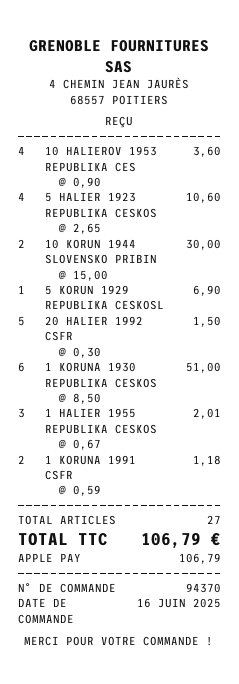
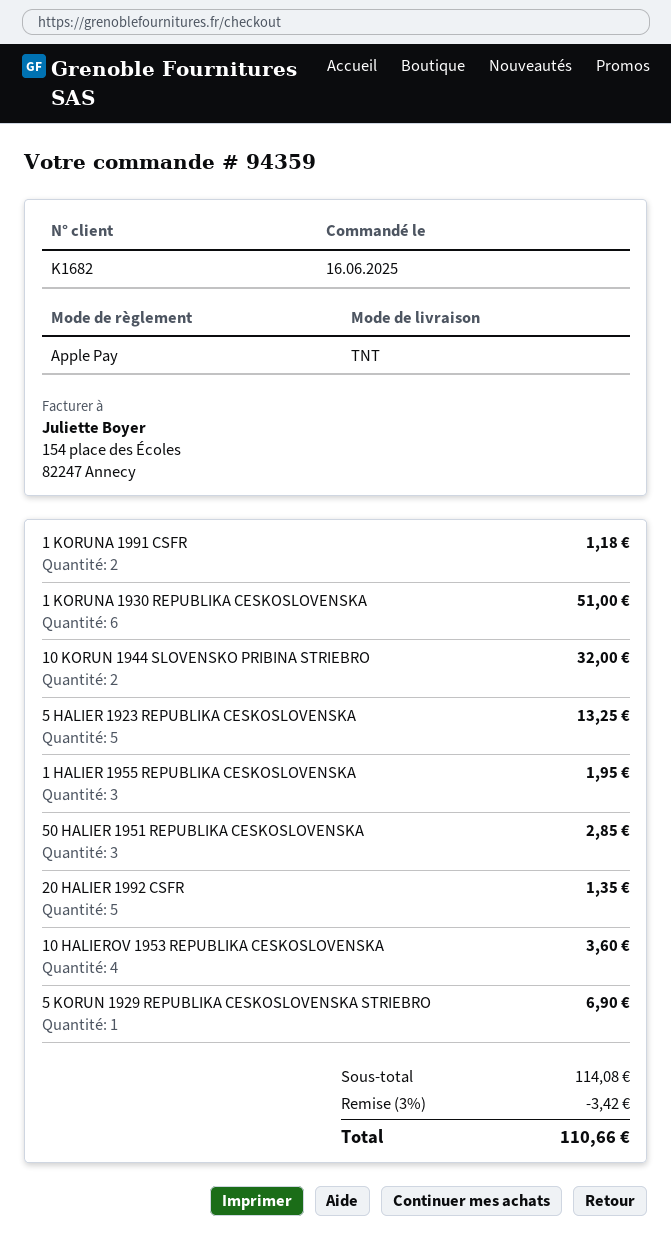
order number: 94370 -> 94359
5 HALIER 1923 REPUBLIKA CESKOS: 4 for 10.60 -> 5 for 13.25
10 KORUN 1944 SLOVENSKO PRIBIN: 2 for 30.00 -> 2 for 32.00
20 HALIER 1992 CSFR: 5 for 1.50 -> 5 for 1.35
1 HALIER 1955 REPUBLIKA CESKOS: 3 for 2.01 -> 3 for 1.95
50 HALIER 1951 REPUBLIKA CESKOSLOVENSKA: none -> 3 for 2.85
discount: none -> 3% = 3.42
total: 106.79 -> 110.66

